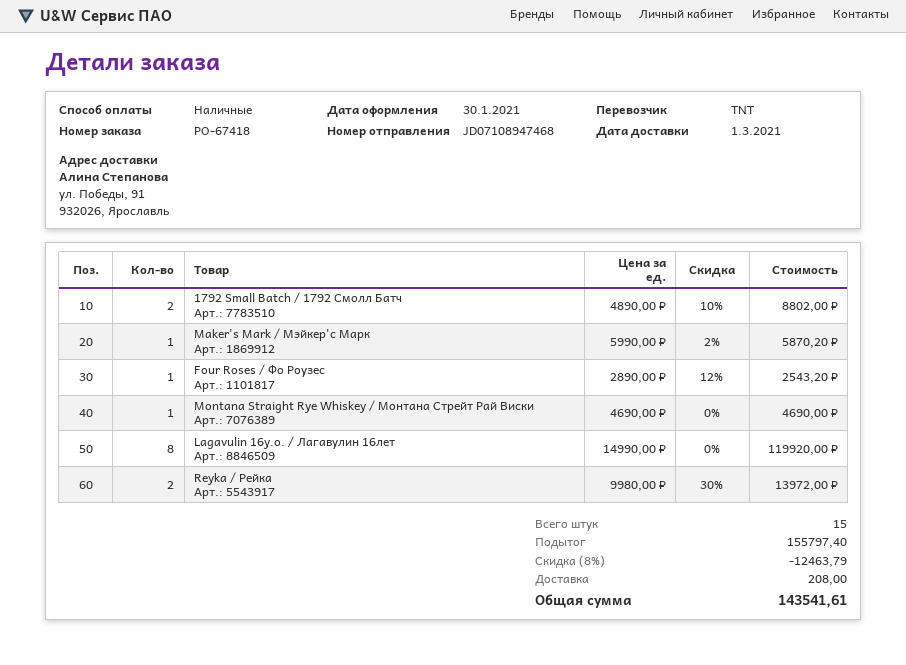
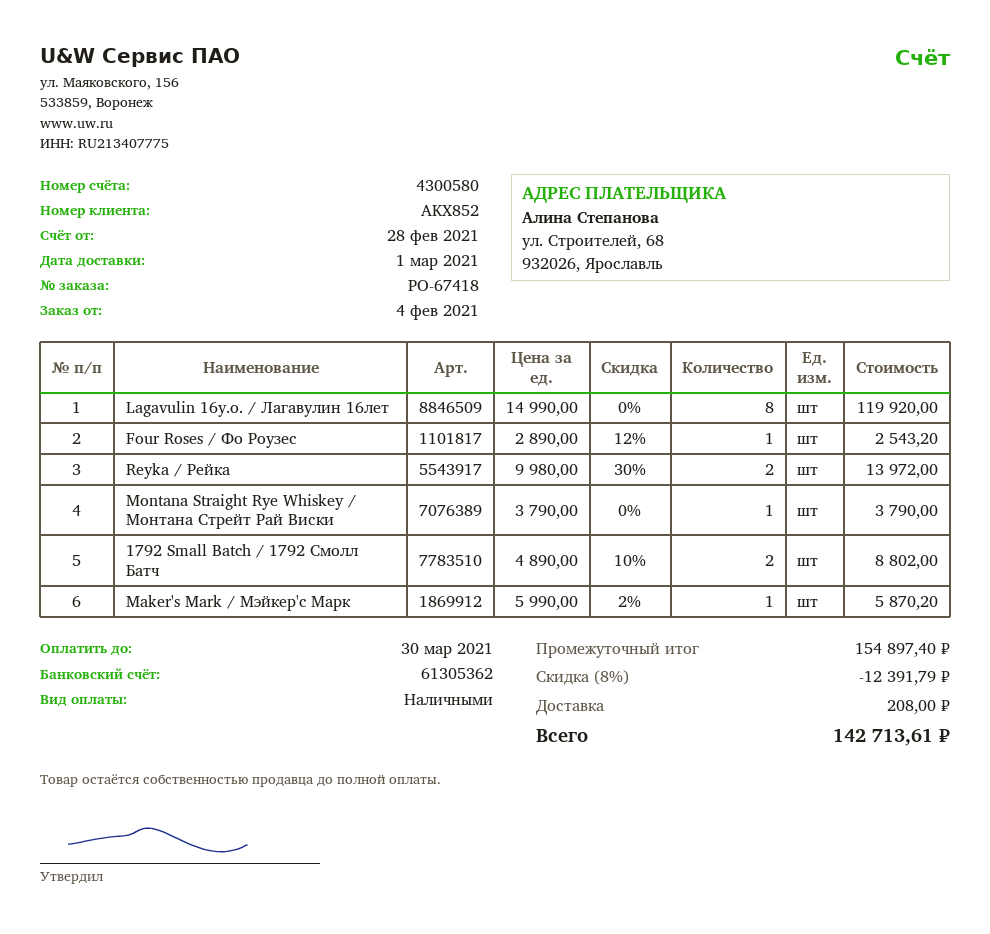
order date: 2021-01-30 -> 2021-02-04
Montana Straight Rye Whiskey / Монтана Стрейт Рай Виски: 1 x 4690.00 = 4690.00 -> 1 x 3790.00 = 3790.00
subtotal: 155797.40 -> 154897.40
discount: 8% = 12463.79 -> 8% = 12391.79
total: 143541.61 -> 142713.61

